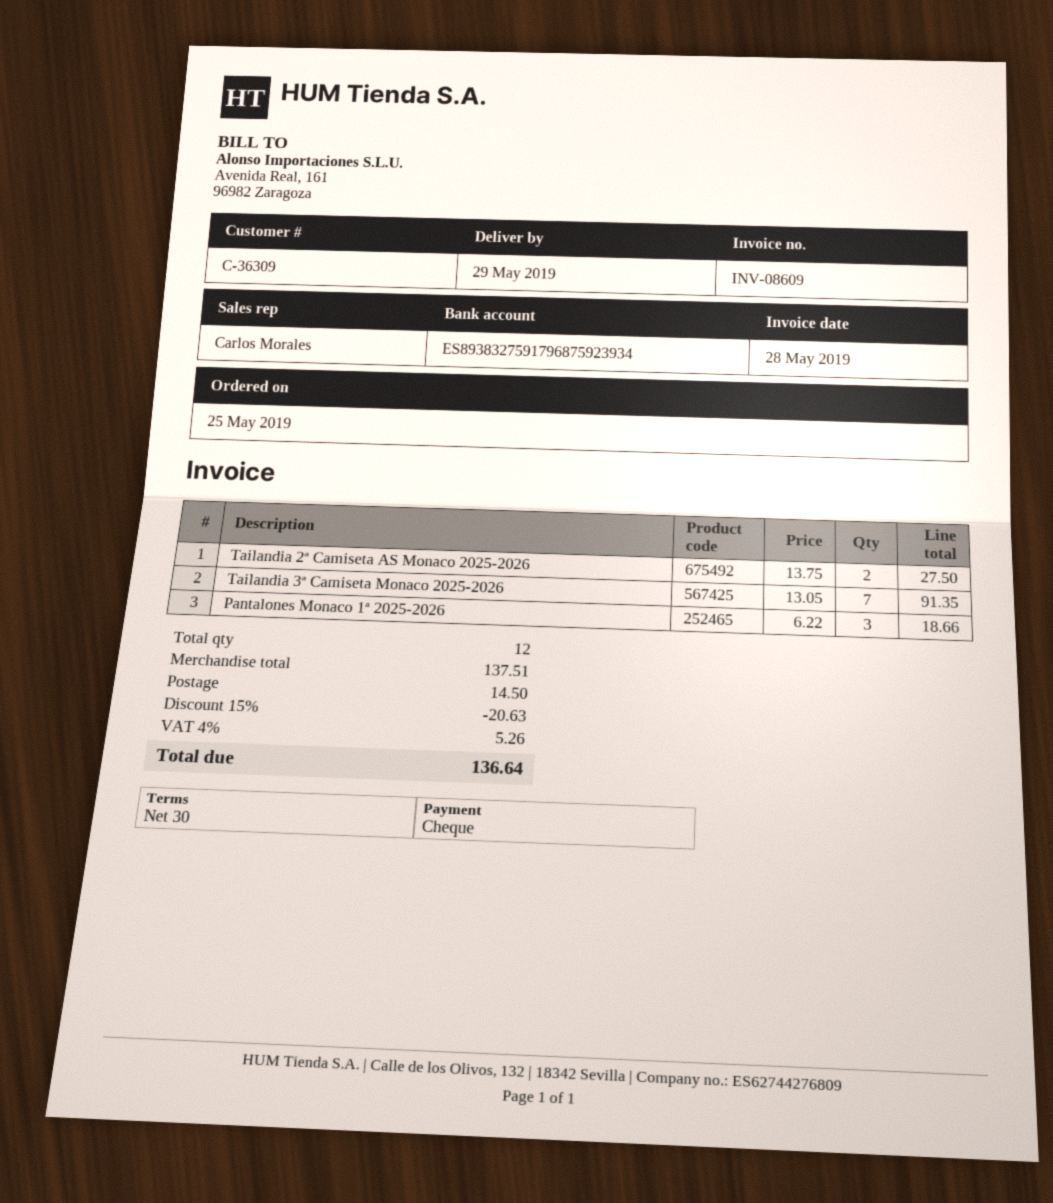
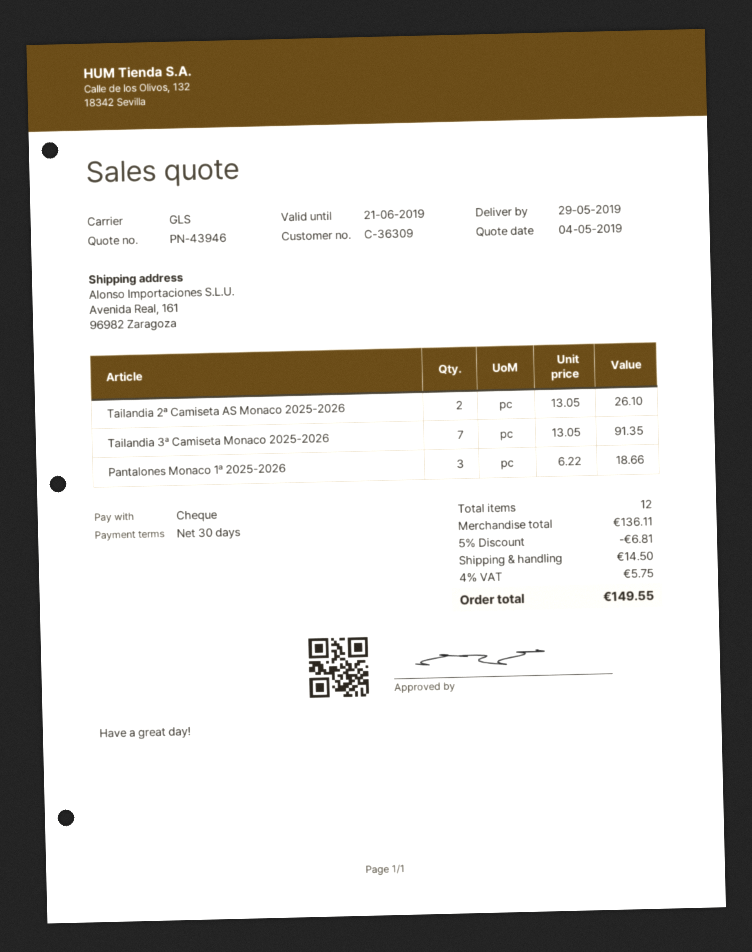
Tailandia 2ª Camiseta AS Monaco 2025-2026: 2 x 13.75 = 27.50 -> 2 x 13.05 = 26.10
subtotal: 137.51 -> 136.11
discount: 15% = 20.63 -> 5% = 6.81
tax: 4% = 5.26 -> 4% = 5.75
total: 136.64 -> 149.55

